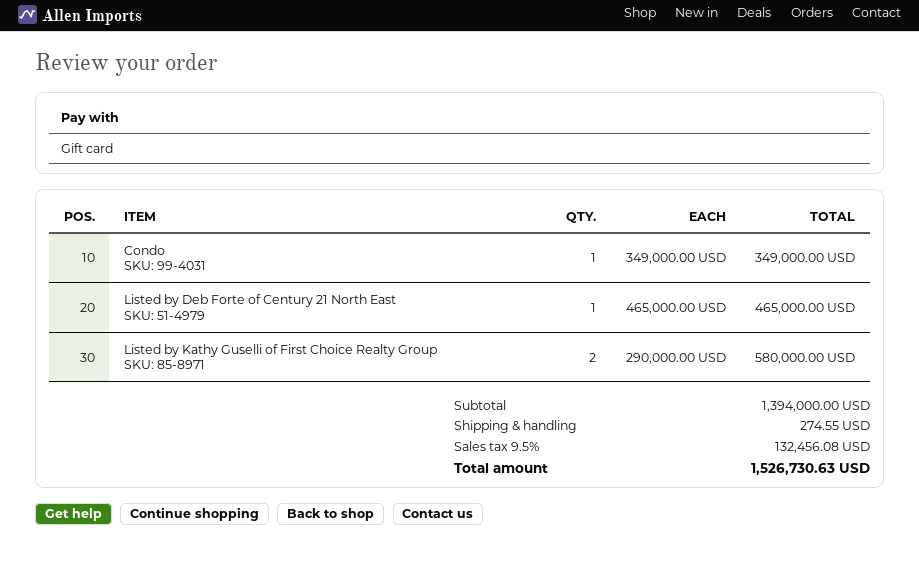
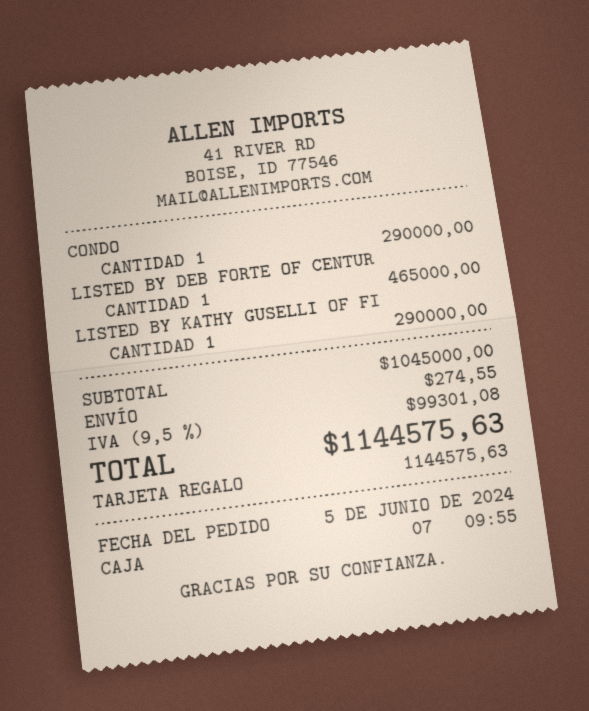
Condo: 1 for 349000.00 -> 1 for 290000.00
Listed by Kathy Guselli of First Choice Realty Group: 2 for 580000.00 -> 1 for 290000.00
subtotal: 1394000.00 -> 1045000.00
tax: 9.5% = 132456.08 -> 9.5% = 99301.08
total: 1526730.63 -> 1144575.63

